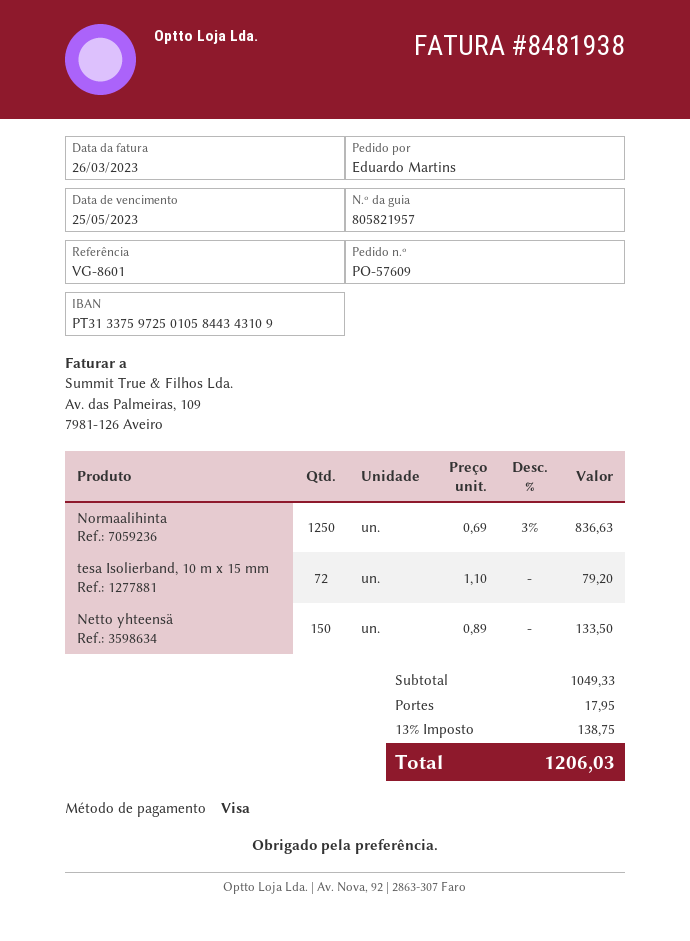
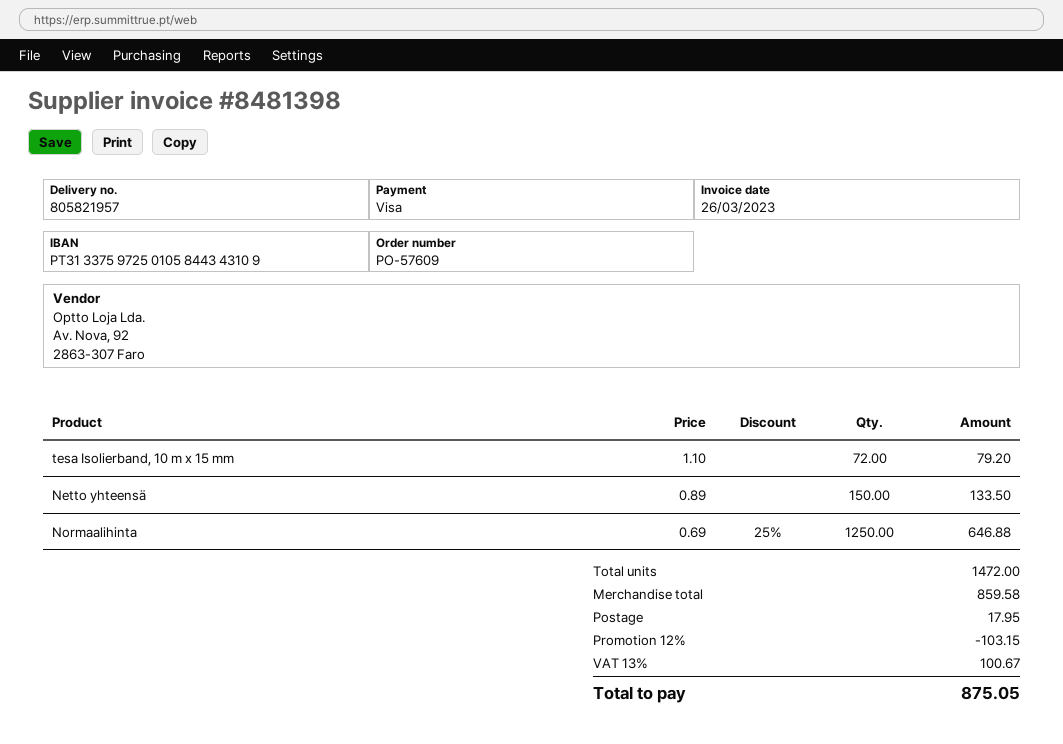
invoice number: 8481938 -> 8481398
Normaalihinta: 1250 x 0.69 - 3% = 836.63 -> 1250 x 0.69 - 25% = 646.88
subtotal: 1049.33 -> 859.58
discount: none -> 12% = 103.15
tax: 13% = 138.75 -> 13% = 100.67
total: 1206.03 -> 875.05

